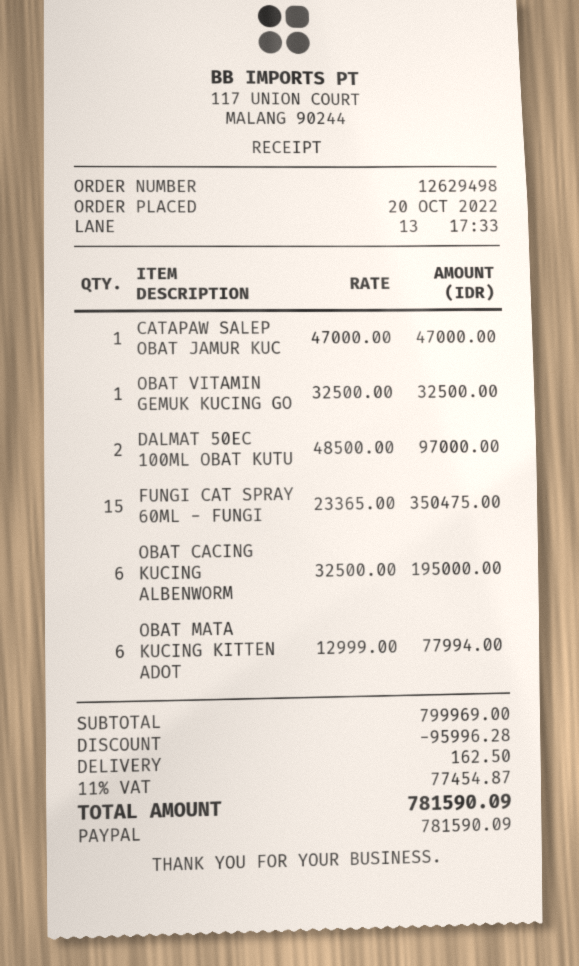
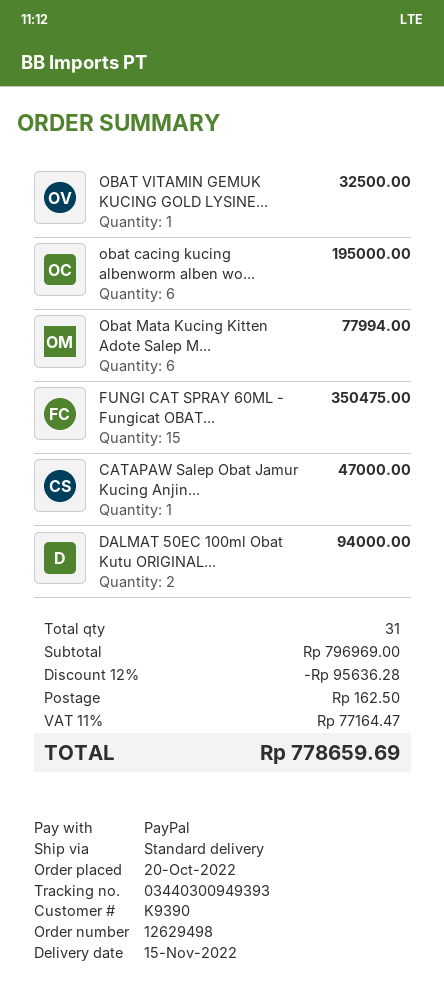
DALMAT 50EC 100ML OBAT KUTU: 2 for 97000.00 -> 2 for 94000.00
subtotal: 799969.00 -> 796969.00
discount: 95996.28 -> 95636.28
tax: 11% = 77454.87 -> 11% = 77164.47
total: 781590.09 -> 778659.69

